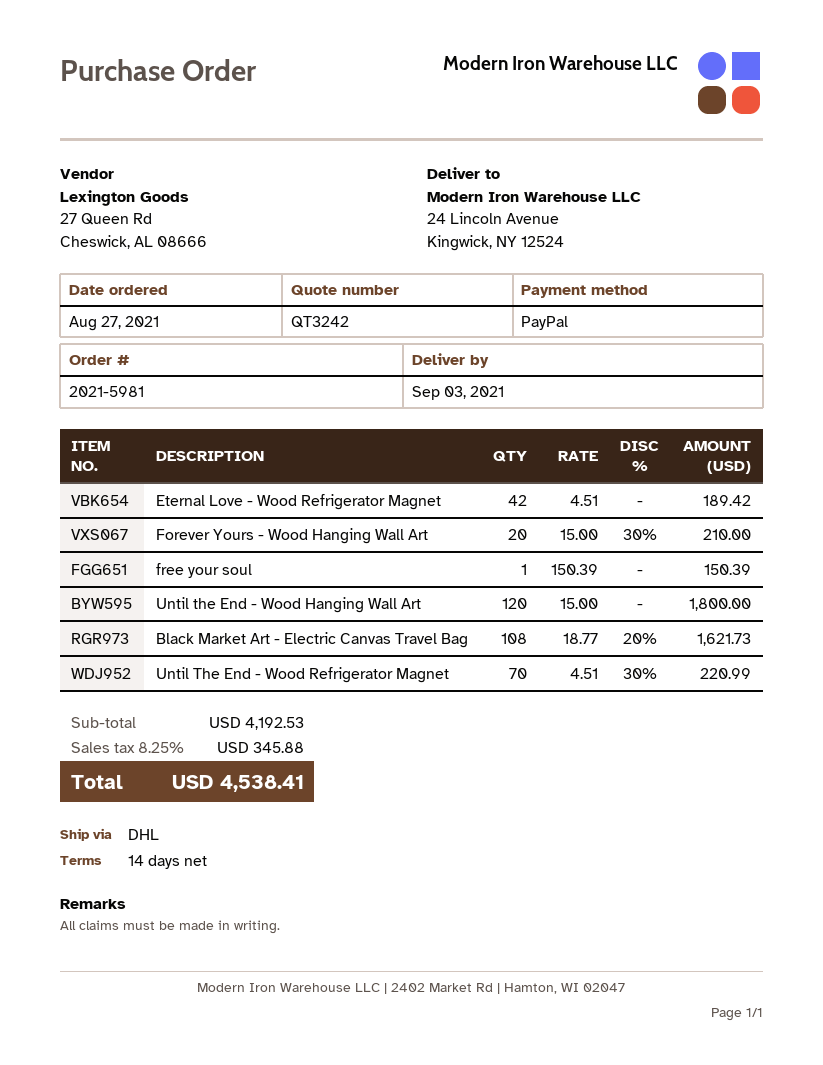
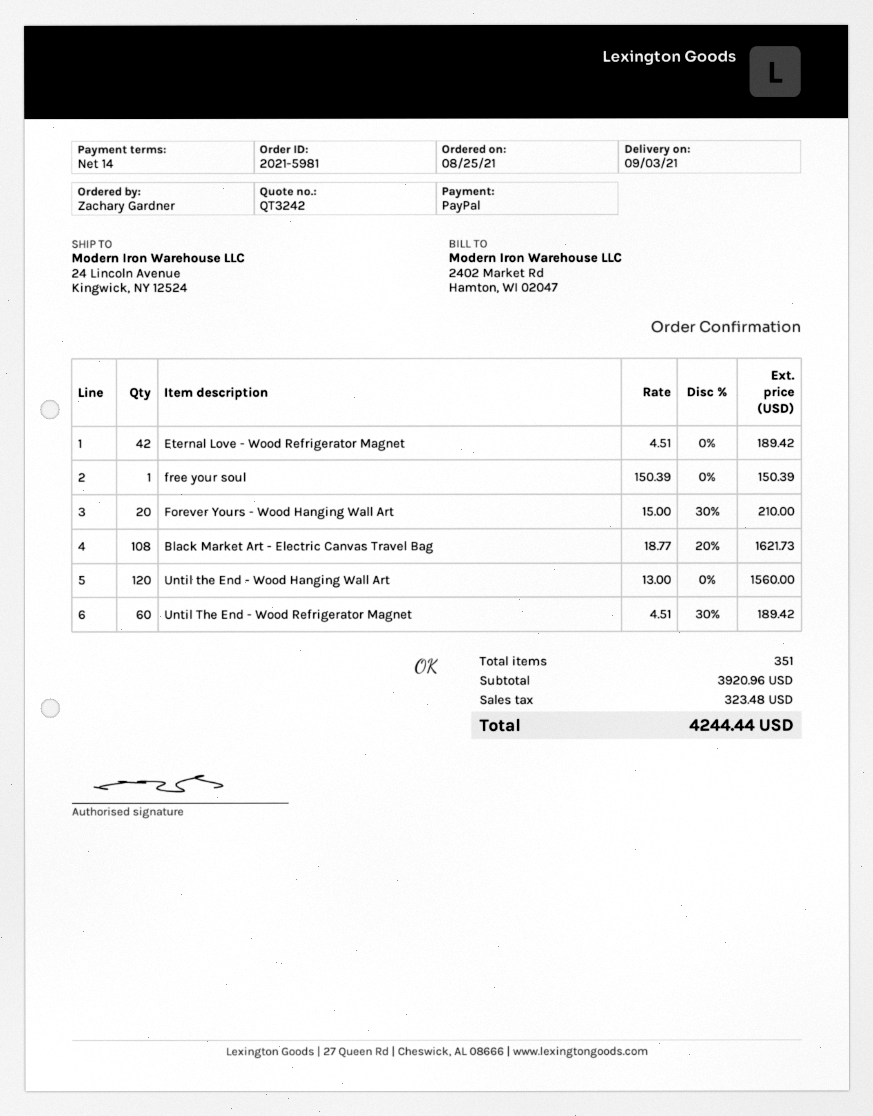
order date: 2021-08-27 -> 2021-08-25
Until the End - Wood Hanging Wall Art: 120 x 15.00 = 1800.00 -> 120 x 13.00 = 1560.00
Until The End - Wood Refrigerator Magnet: 70 x 4.51 - 30% = 220.99 -> 60 x 4.51 - 30% = 189.42
subtotal: 4192.53 -> 3920.96
tax: 345.88 -> 323.48
total: 4538.41 -> 4244.44

